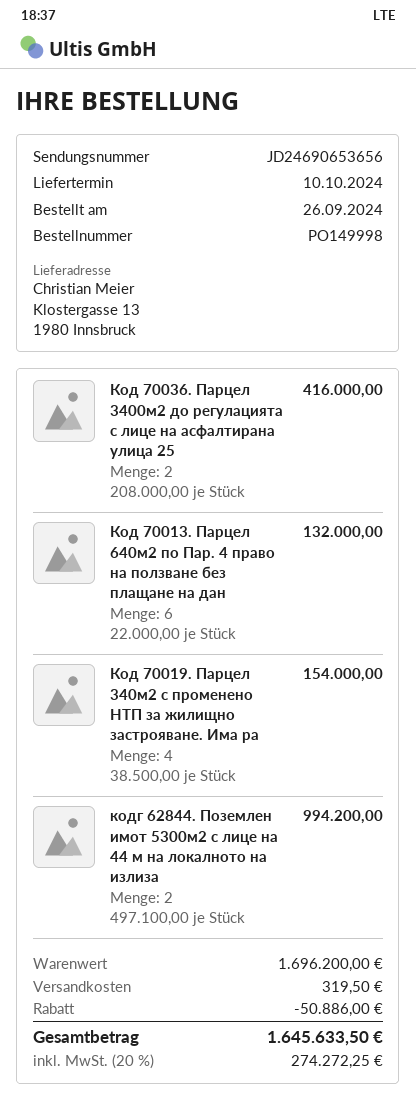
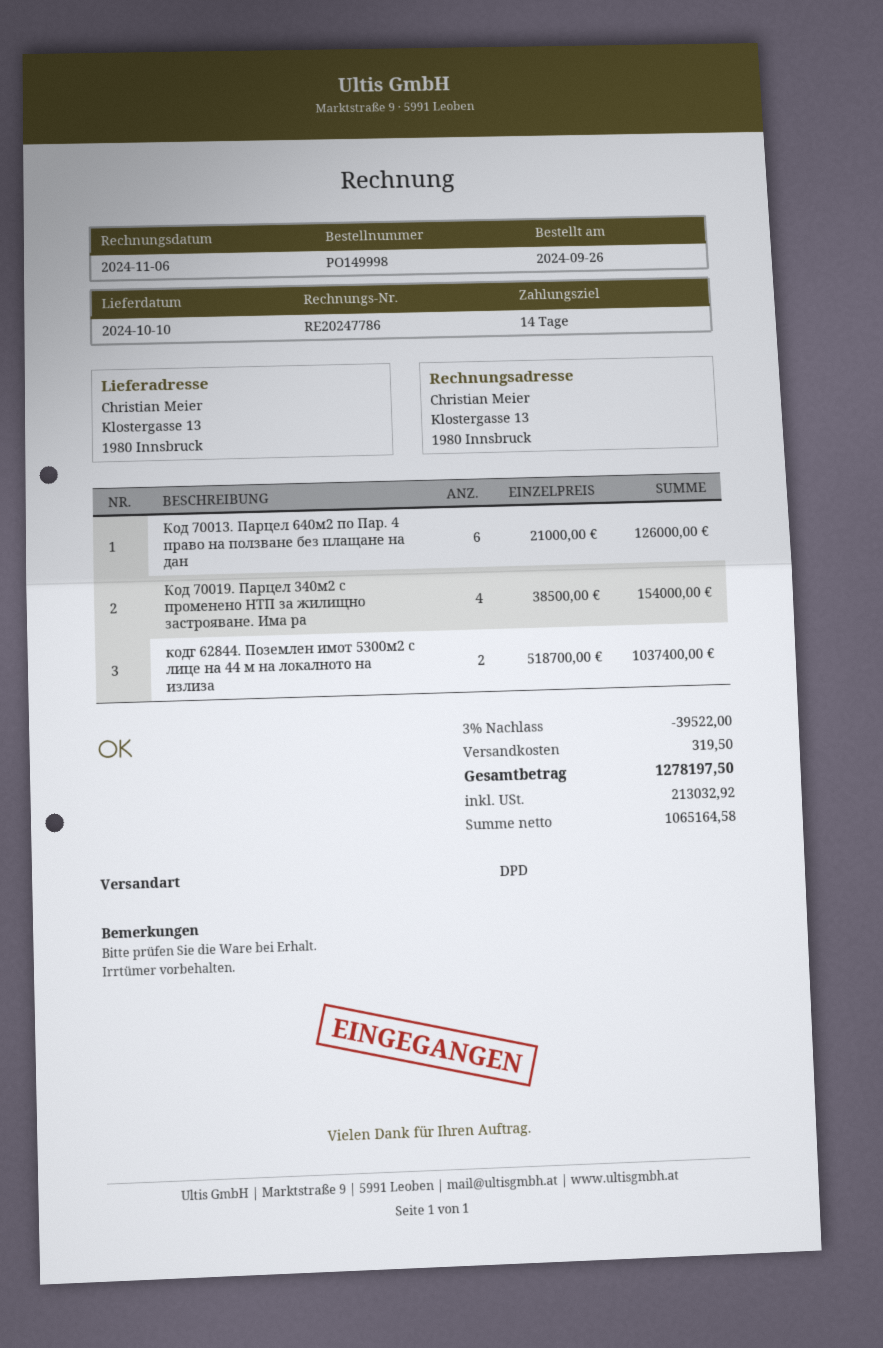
Код 70036. Парцел 3400м2 до регулацията с лице на асфалтирана улица 25: 2 x 208000.00 = 416000.00 -> none
Код 70013. Парцел 640м2 по Пар. 4 право на ползване без плащане на дан: 6 x 22000.00 = 132000.00 -> 6 x 21000.00 = 126000.00
кодг 62844. Поземлен имот 5300м2 с лице на 44 м на локалното на излиза: 2 x 497100.00 = 994200.00 -> 2 x 518700.00 = 1037400.00
discount: 50886.00 -> 39522.00
tax: 274272.25 -> 213032.92
total: 1645633.50 -> 1278197.50

